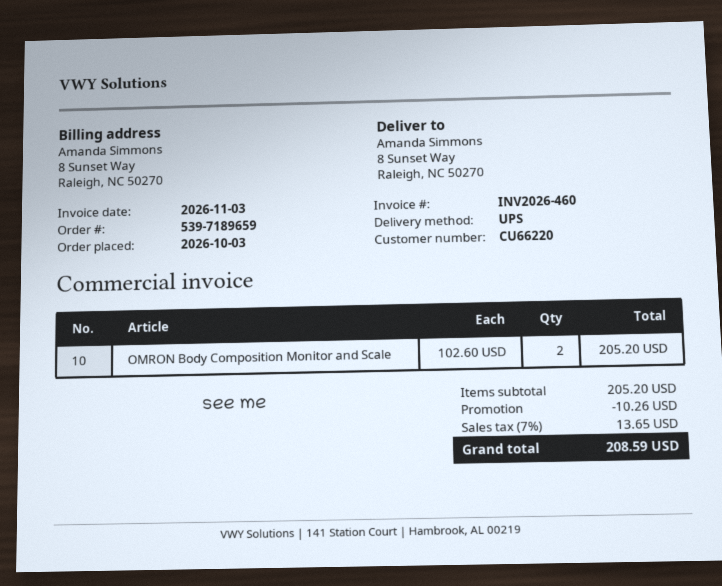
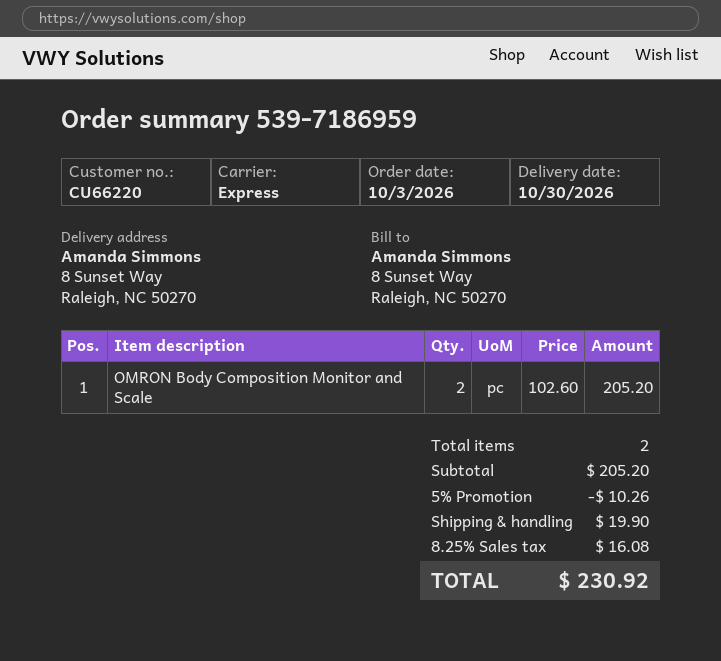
order number: 539-7189659 -> 539-7186959
shipping method: UPS -> express
shipping: none -> 19.90
tax: 7% = 13.65 -> 8.25% = 16.08
total: 208.59 -> 230.92

